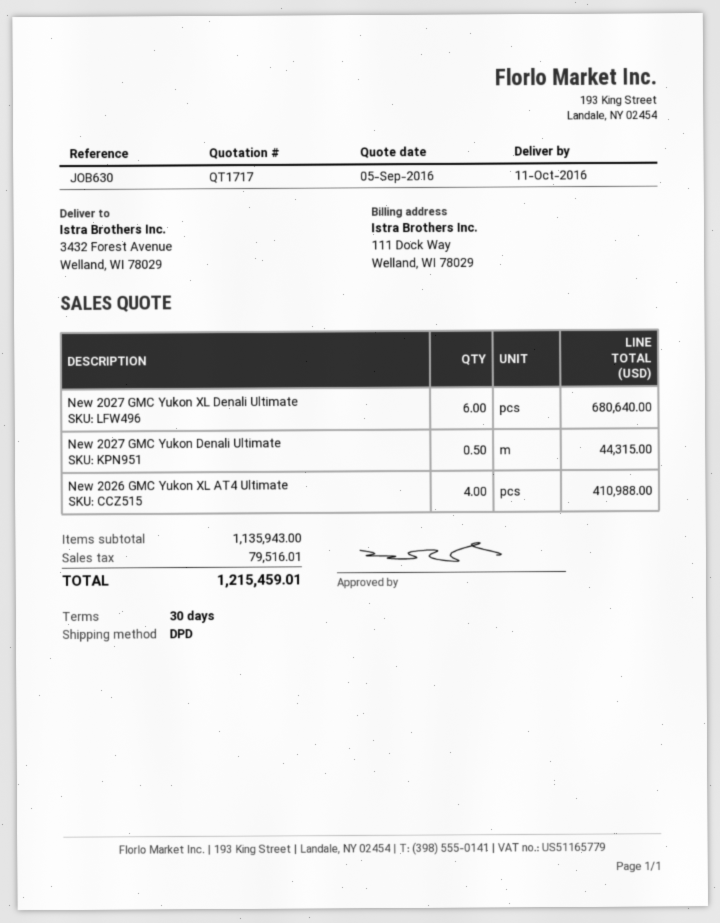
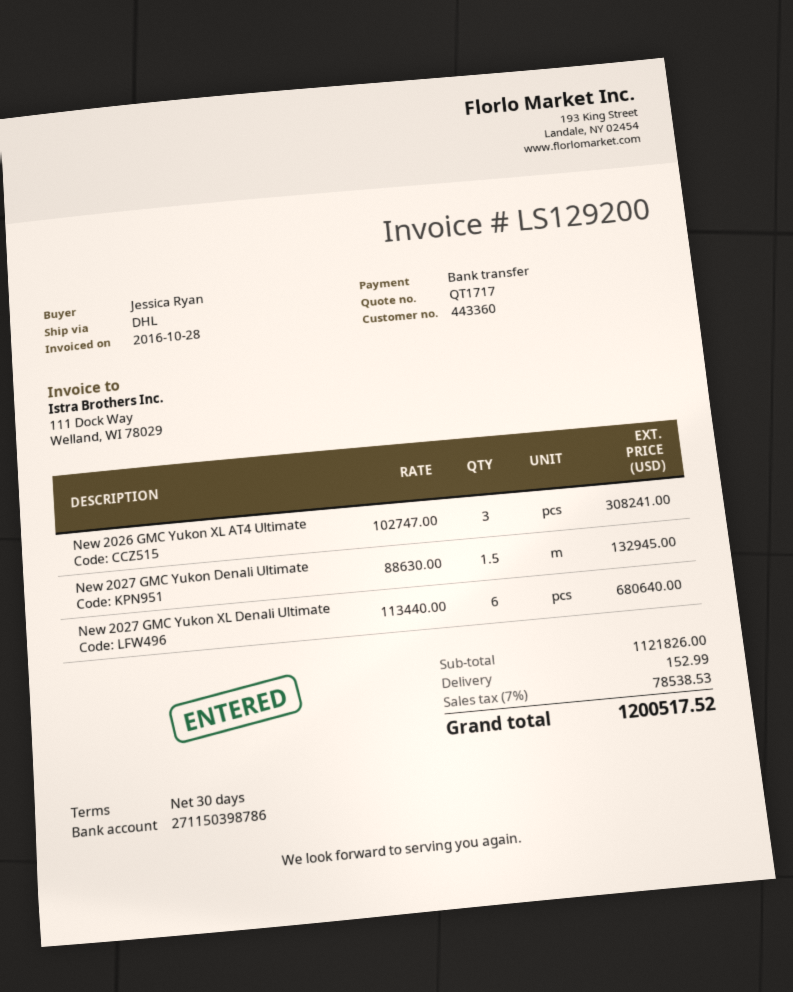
shipping method: DPD -> DHL
New 2027 GMC Yukon Denali Ultimate: 0.5 for 44315.00 -> 1.5 for 132945.00
New 2026 GMC Yukon XL AT4 Ultimate: 4 for 410988.00 -> 3 for 308241.00
subtotal: 1135943.00 -> 1121826.00
shipping: none -> 152.99
tax: 79516.01 -> 78538.53
total: 1215459.01 -> 1200517.52

